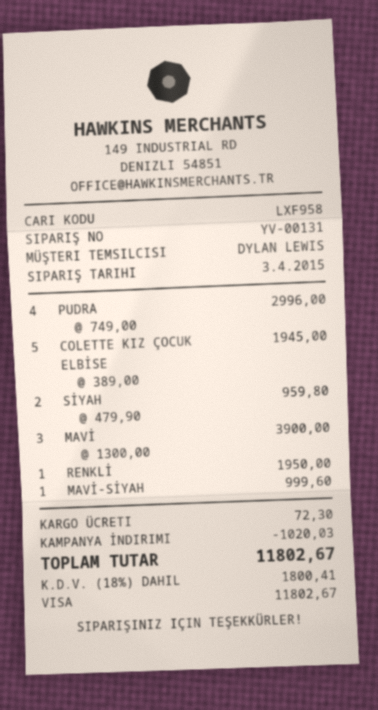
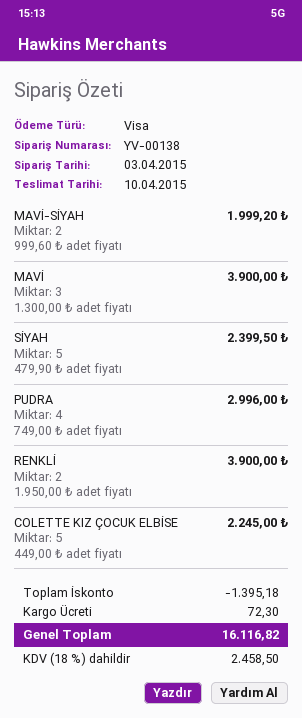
order number: YV-00131 -> YV-00138
COLETTE KIZ ÇOCUK ELBİSE: 5 x 389.00 = 1945.00 -> 5 x 449.00 = 2245.00
SİYAH: 2 x 479.90 = 959.80 -> 5 x 479.90 = 2399.50
RENKLİ: 1 x 1950.00 = 1950.00 -> 2 x 1950.00 = 3900.00
MAVİ-SİYAH: 1 x 999.60 = 999.60 -> 2 x 999.60 = 1999.20
discount: 1020.03 -> 1395.18
tax: 18% = 1800.41 -> 18% = 2458.50
total: 11802.67 -> 16116.82

